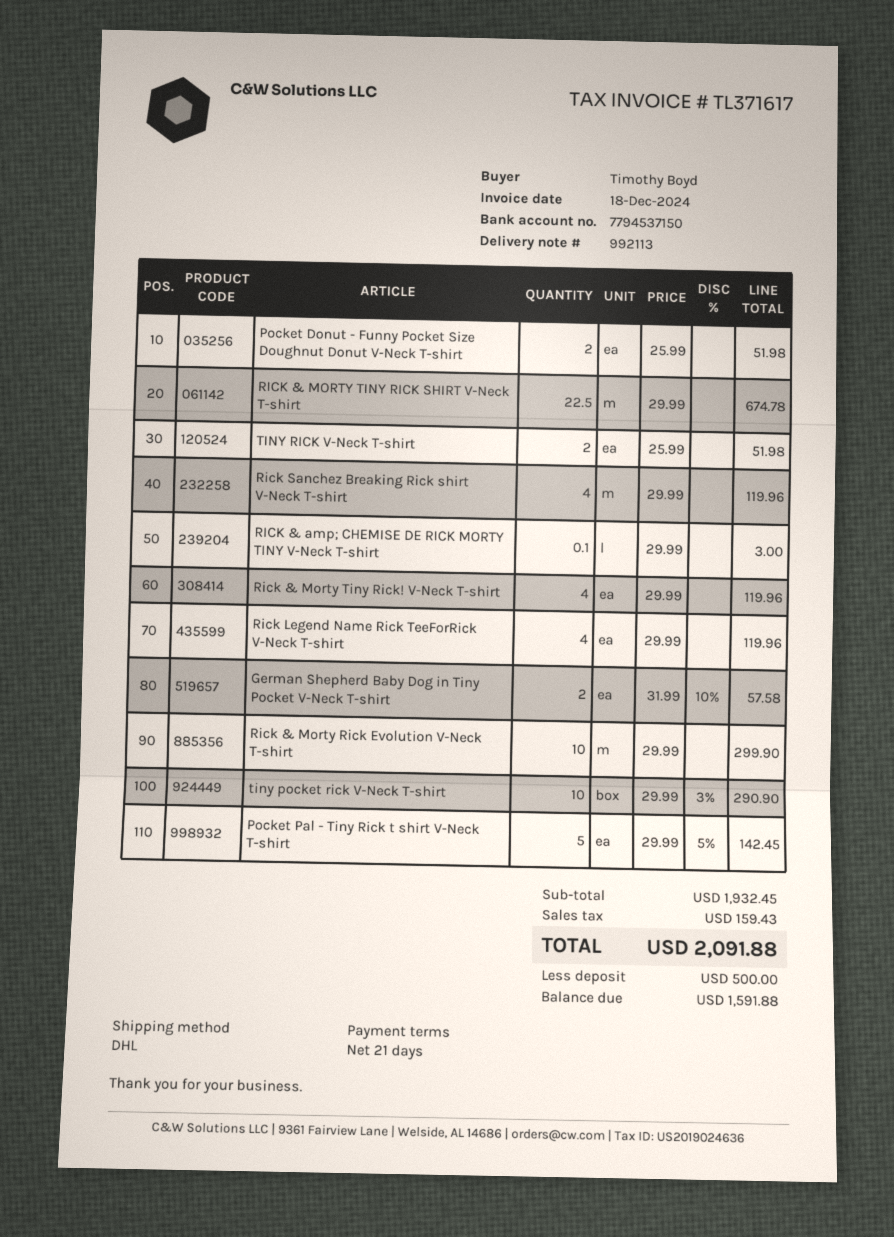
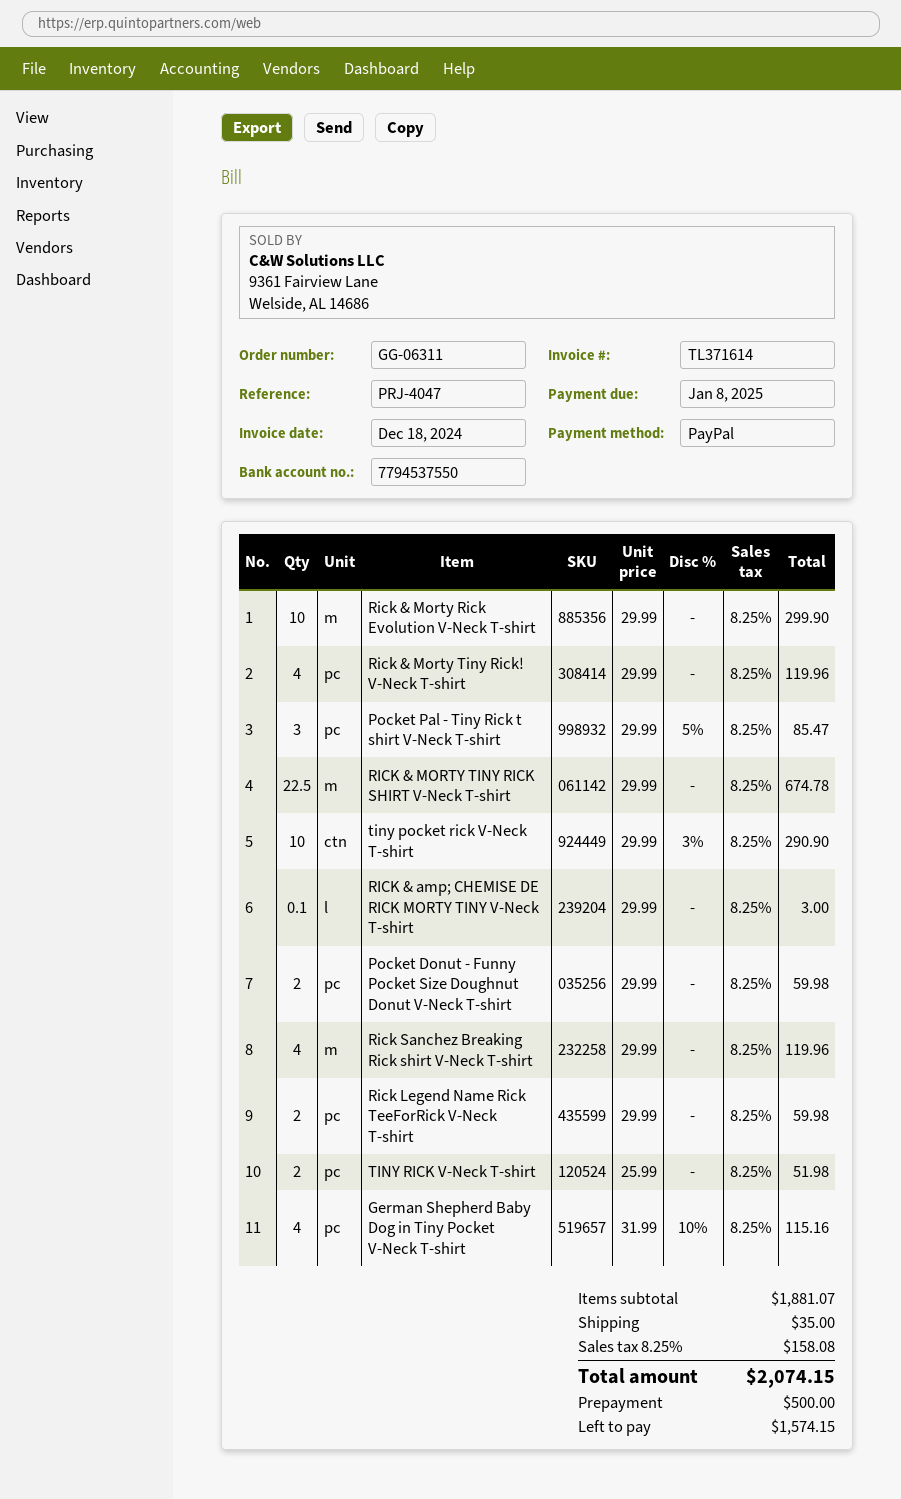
invoice number: TL371617 -> TL371614
bank account: 7794537150 -> 7794537550
Pocket Donut - Funny Pocket Size Doughnut Donut V-Neck T-shirt: 2 x 25.99 = 51.98 -> 2 x 29.99 = 59.98
Rick Legend Name Rick TeeForRick V-Neck T-shirt: 4 x 29.99 = 119.96 -> 2 x 29.99 = 59.98
German Shepherd Baby Dog in Tiny Pocket V-Neck T-shirt: 2 x 31.99 - 10% = 57.58 -> 4 x 31.99 - 10% = 115.16
Pocket Pal - Tiny Rick t shirt V-Neck T-shirt: 5 x 29.99 - 5% = 142.45 -> 3 x 29.99 - 5% = 85.47
subtotal: 1932.45 -> 1881.07
shipping: none -> 35.00
tax: 159.43 -> 158.08
total: 2091.88 -> 2074.15
balance: 1591.88 -> 1574.15

